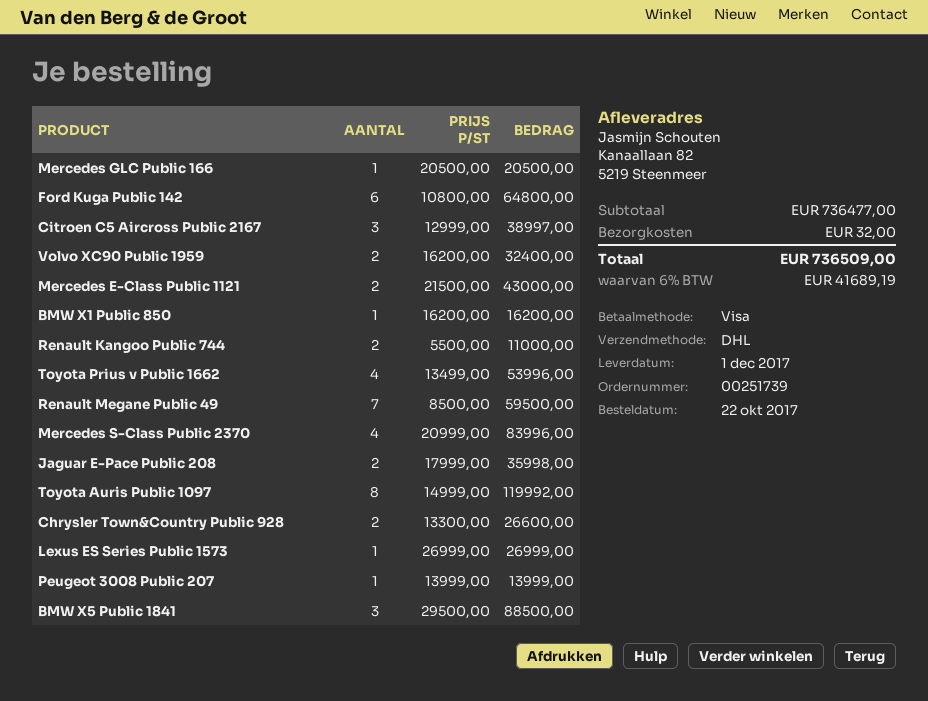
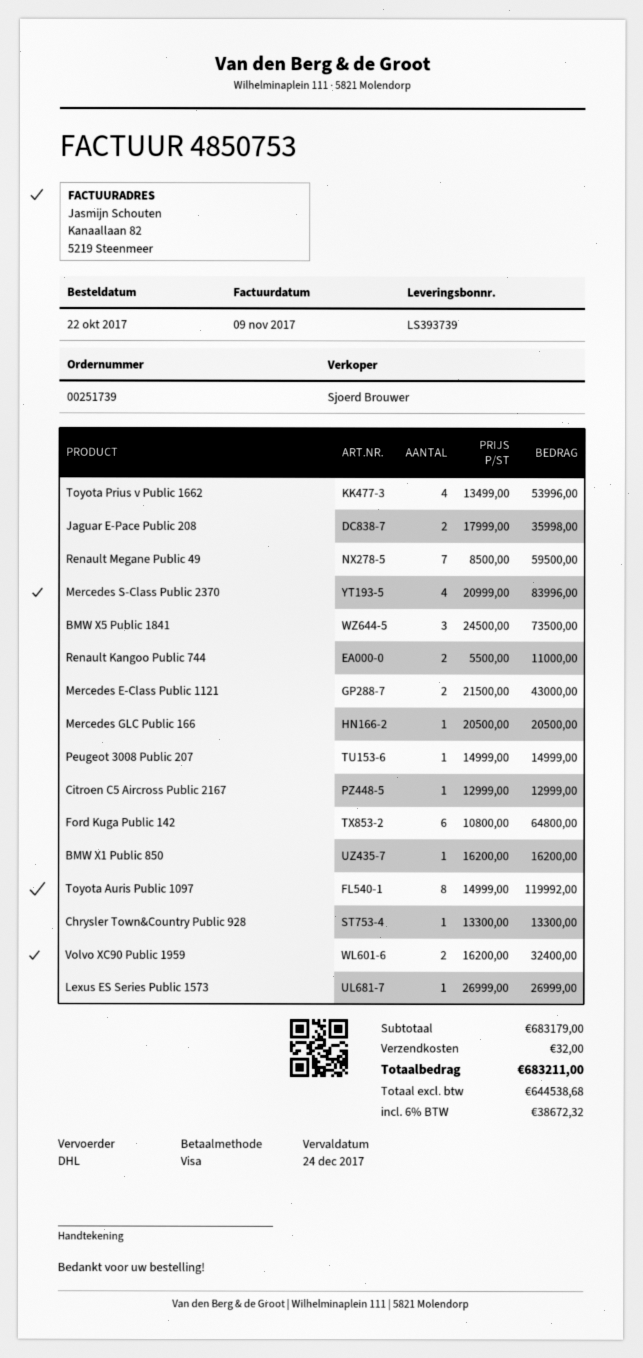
Citroen C5 Aircross Public 2167: 3 x 12999.00 = 38997.00 -> 1 x 12999.00 = 12999.00
Chrysler Town&Country Public 928: 2 x 13300.00 = 26600.00 -> 1 x 13300.00 = 13300.00
Peugeot 3008 Public 207: 1 x 13999.00 = 13999.00 -> 1 x 14999.00 = 14999.00
BMW X5 Public 1841: 3 x 29500.00 = 88500.00 -> 3 x 24500.00 = 73500.00
subtotal: 736477.00 -> 683179.00
tax: 6% = 41689.19 -> 6% = 38672.32
total: 736509.00 -> 683211.00

